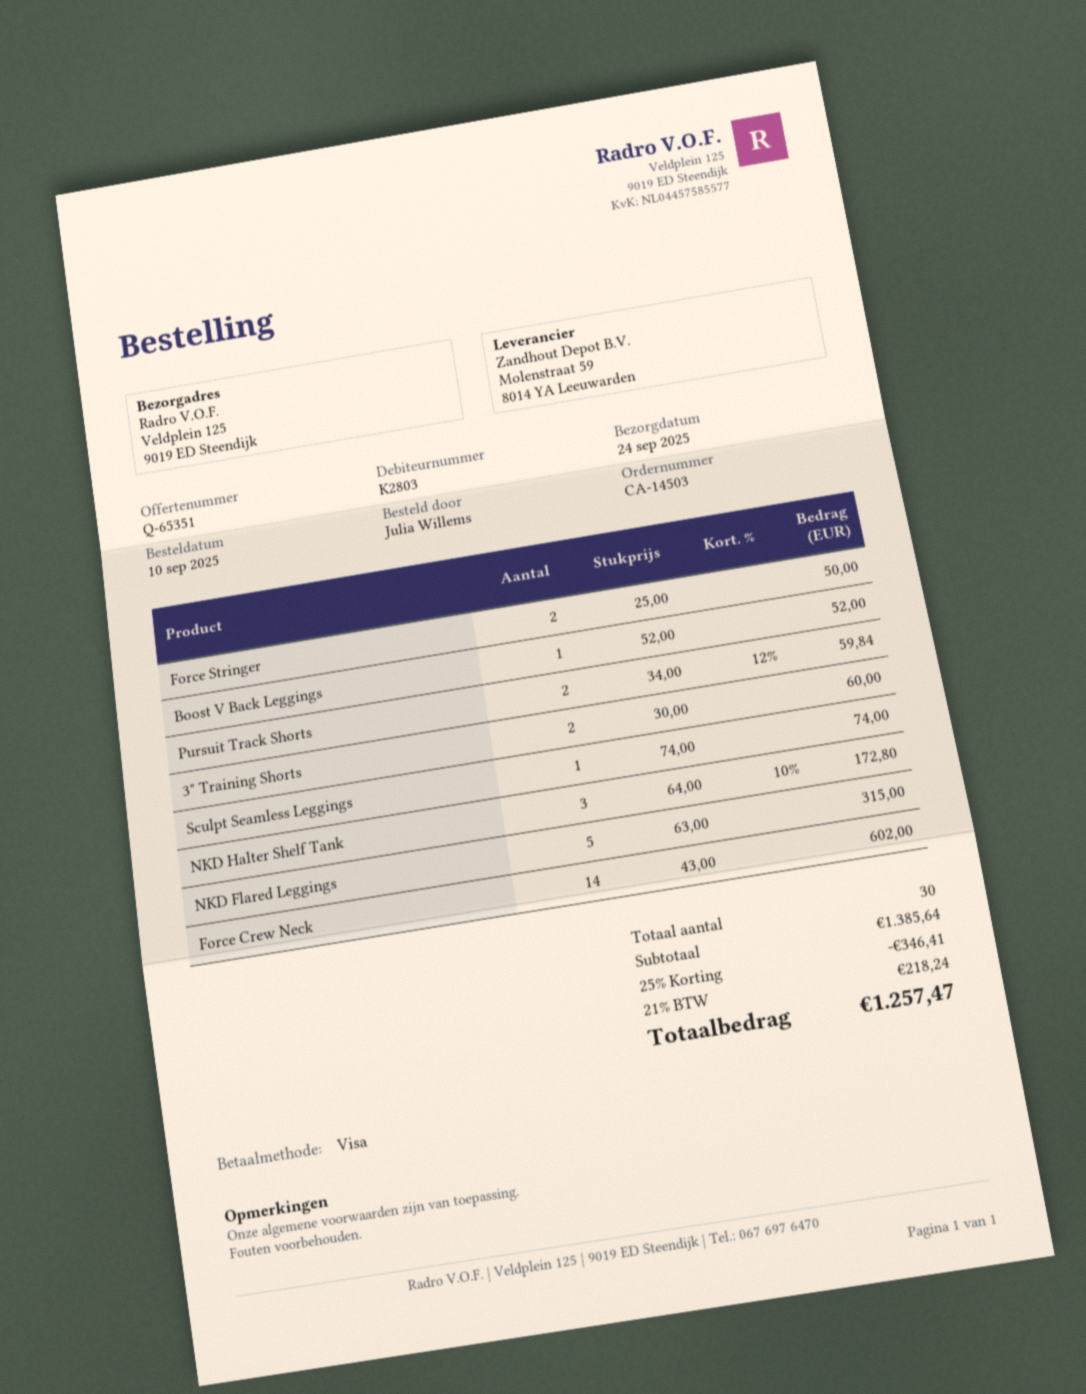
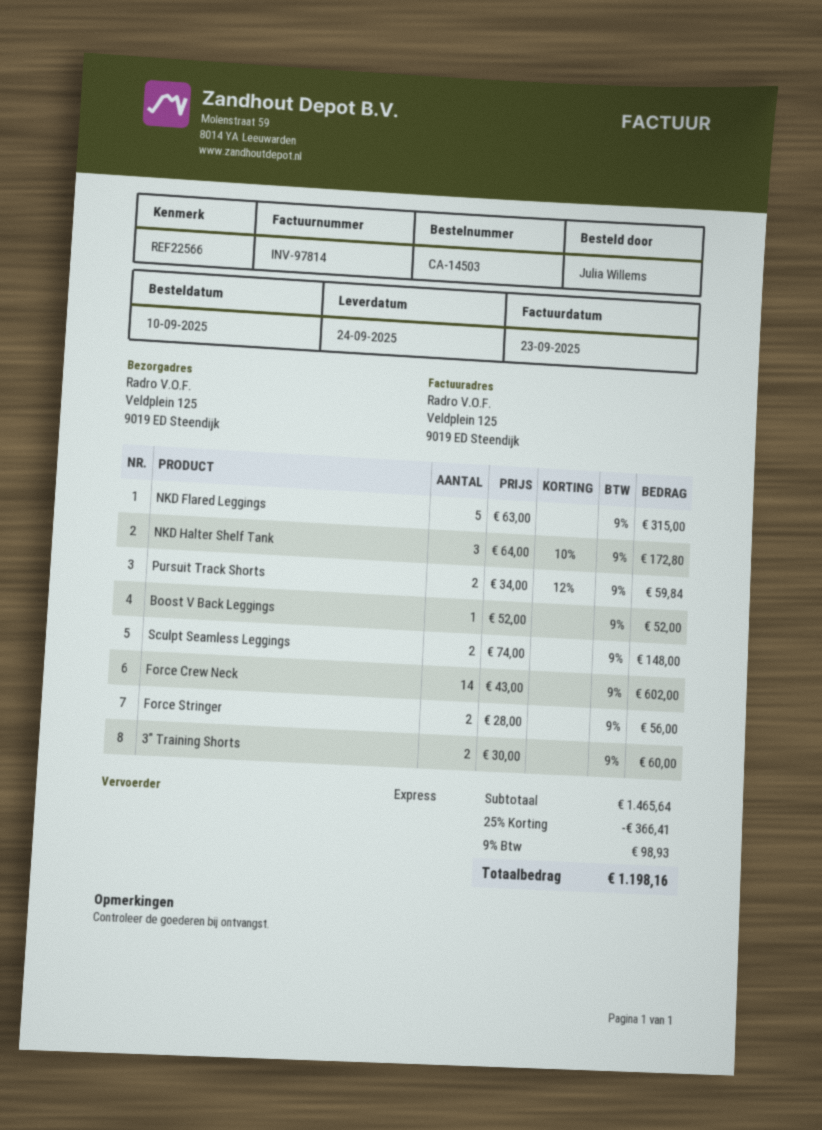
Force Stringer: 2 x 25.00 = 50.00 -> 2 x 28.00 = 56.00
Sculpt Seamless Leggings: 1 x 74.00 = 74.00 -> 2 x 74.00 = 148.00
subtotal: 1385.64 -> 1465.64
discount: 25% = 346.41 -> 25% = 366.41
tax: 21% = 218.24 -> 9% = 98.93
total: 1257.47 -> 1198.16

